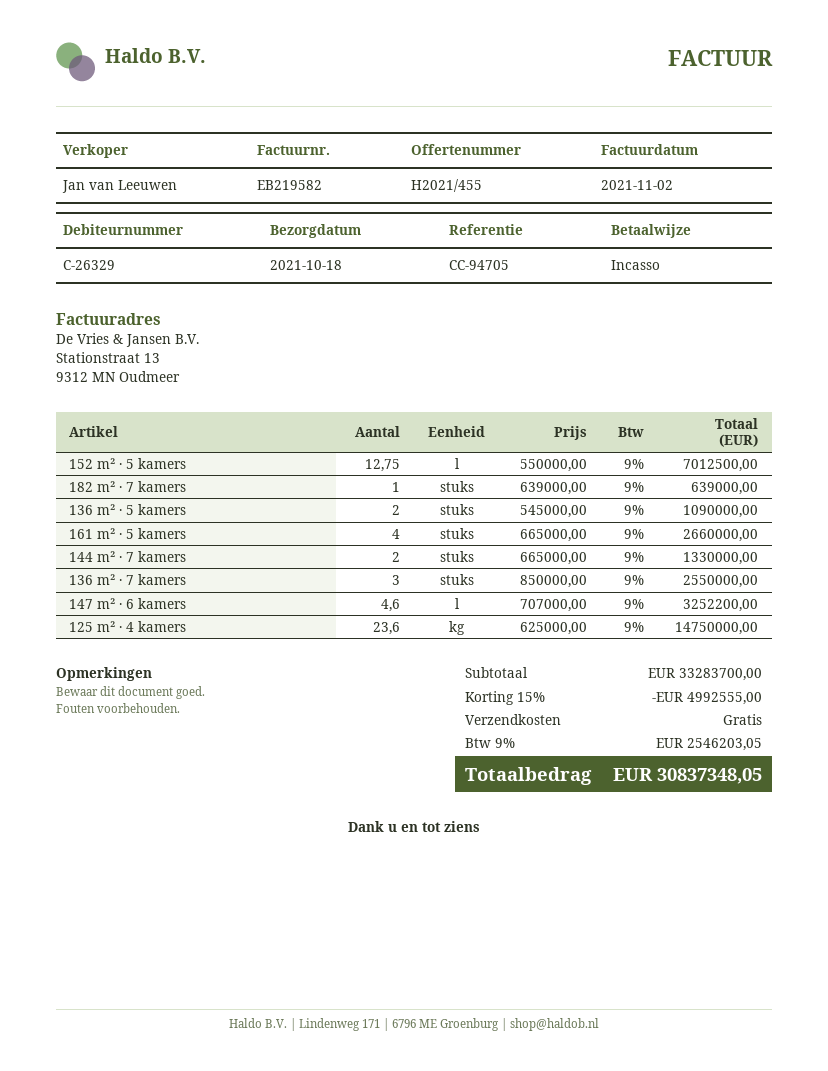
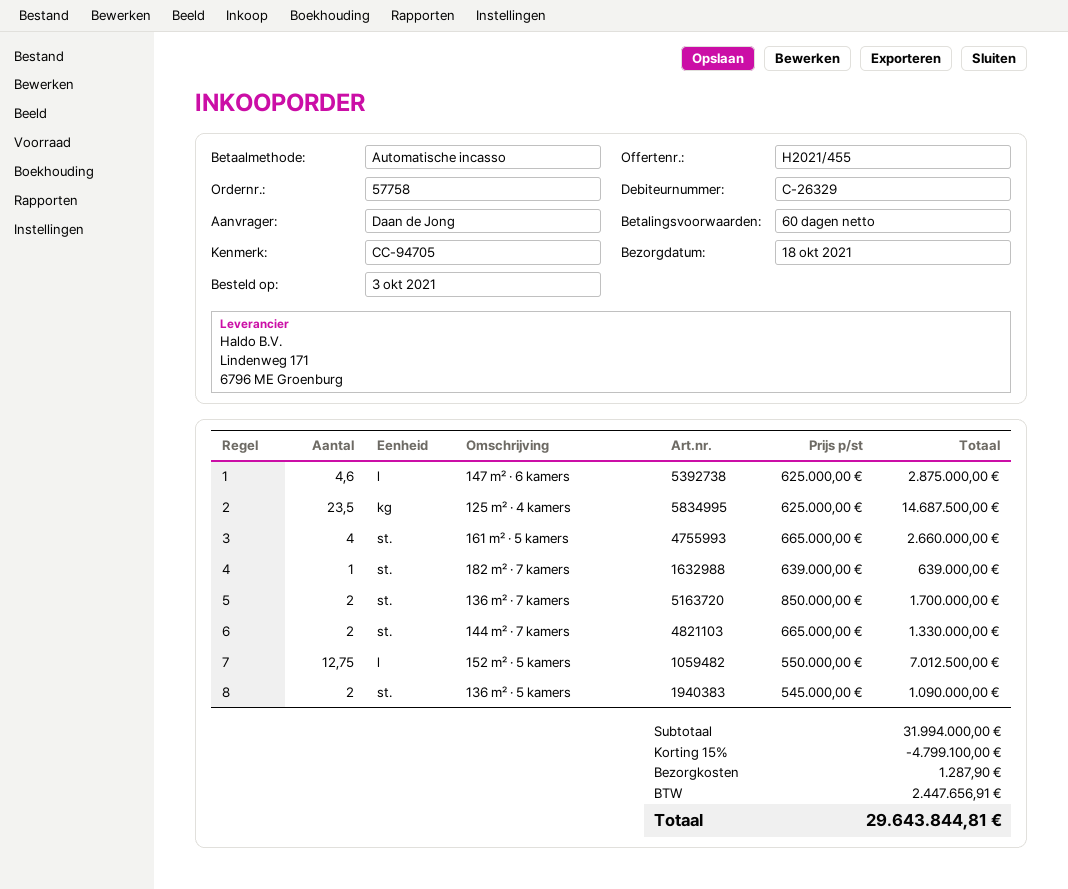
136 m² · 7 kamers: 3 x 850000.00 = 2550000.00 -> 2 x 850000.00 = 1700000.00
147 m² · 6 kamers: 4.6 x 707000.00 = 3252200.00 -> 4.6 x 625000.00 = 2875000.00
125 m² · 4 kamers: 23.6 x 625000.00 = 14750000.00 -> 23.5 x 625000.00 = 14687500.00
subtotal: 33283700.00 -> 31994000.00
discount: 15% = 4992555.00 -> 15% = 4799100.00
shipping: 0.00 -> 1287.90
tax: 2546203.05 -> 2447656.91
total: 30837348.05 -> 29643844.81

